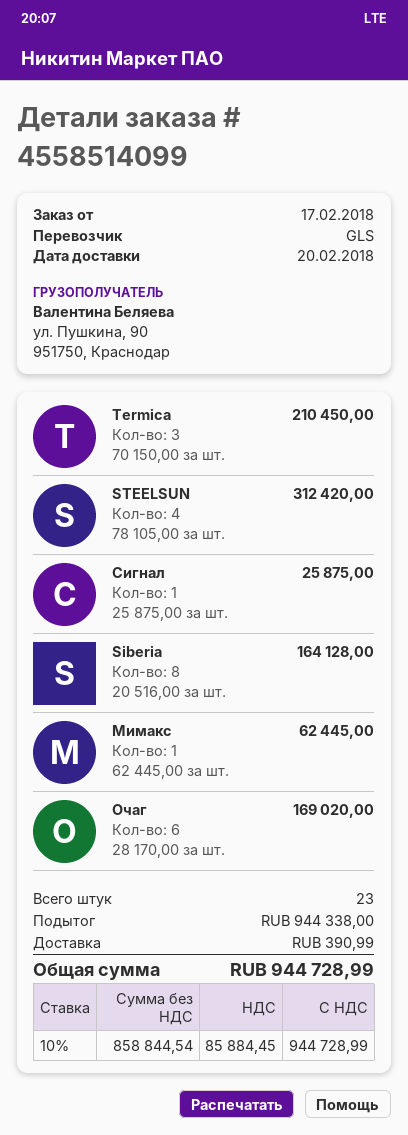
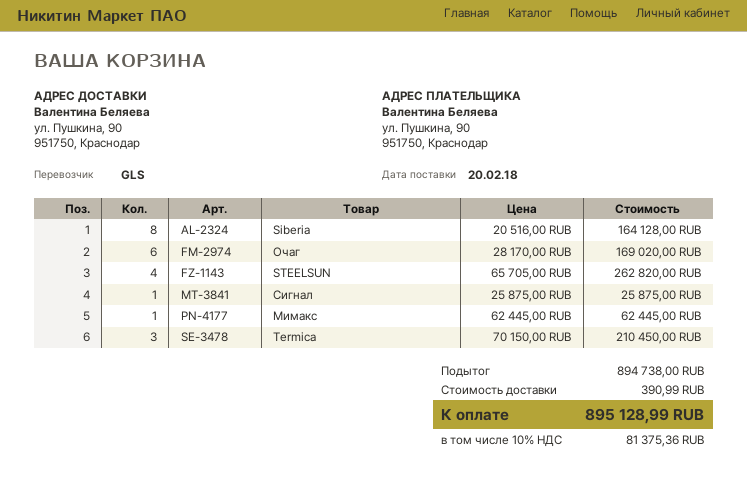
STEELSUN: 4 x 78105.00 = 312420.00 -> 4 x 65705.00 = 262820.00
subtotal: 944338.00 -> 894738.00
tax: 10% = 85884.45 -> 10% = 81375.36
total: 944728.99 -> 895128.99

